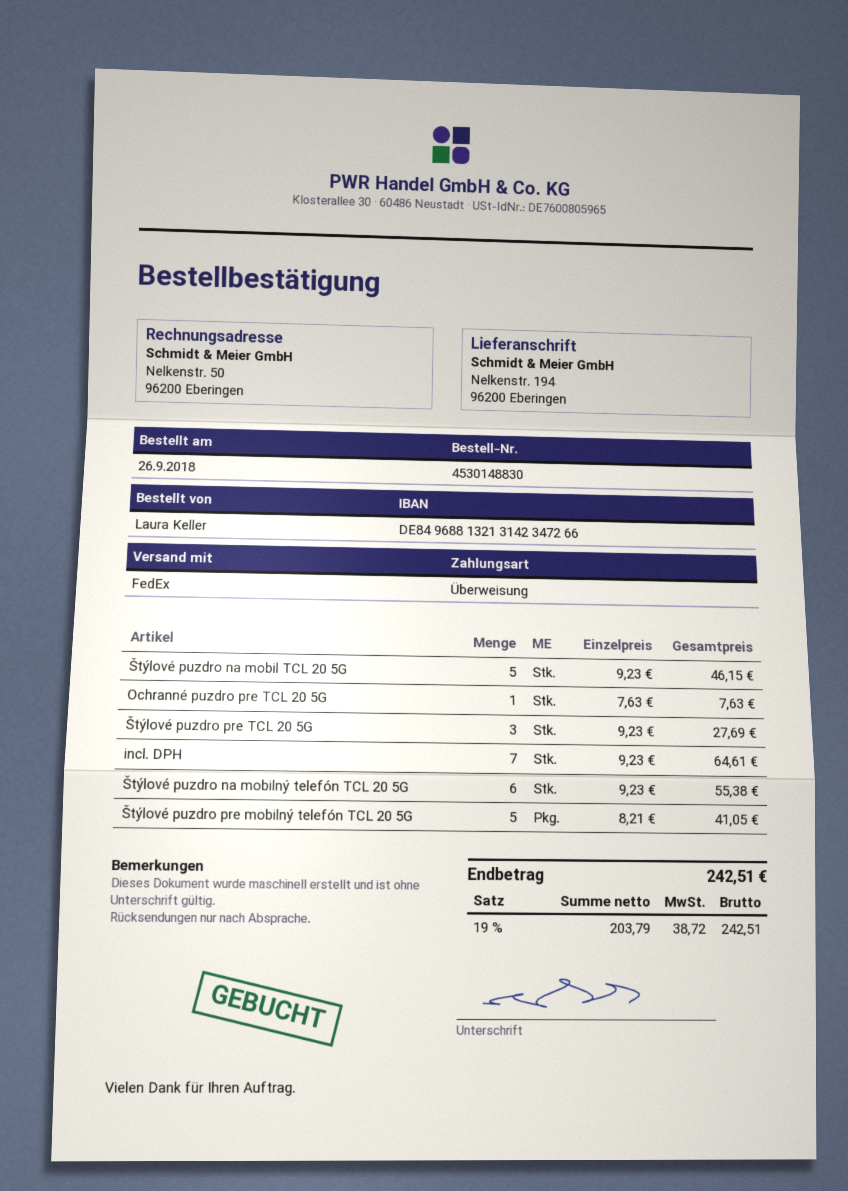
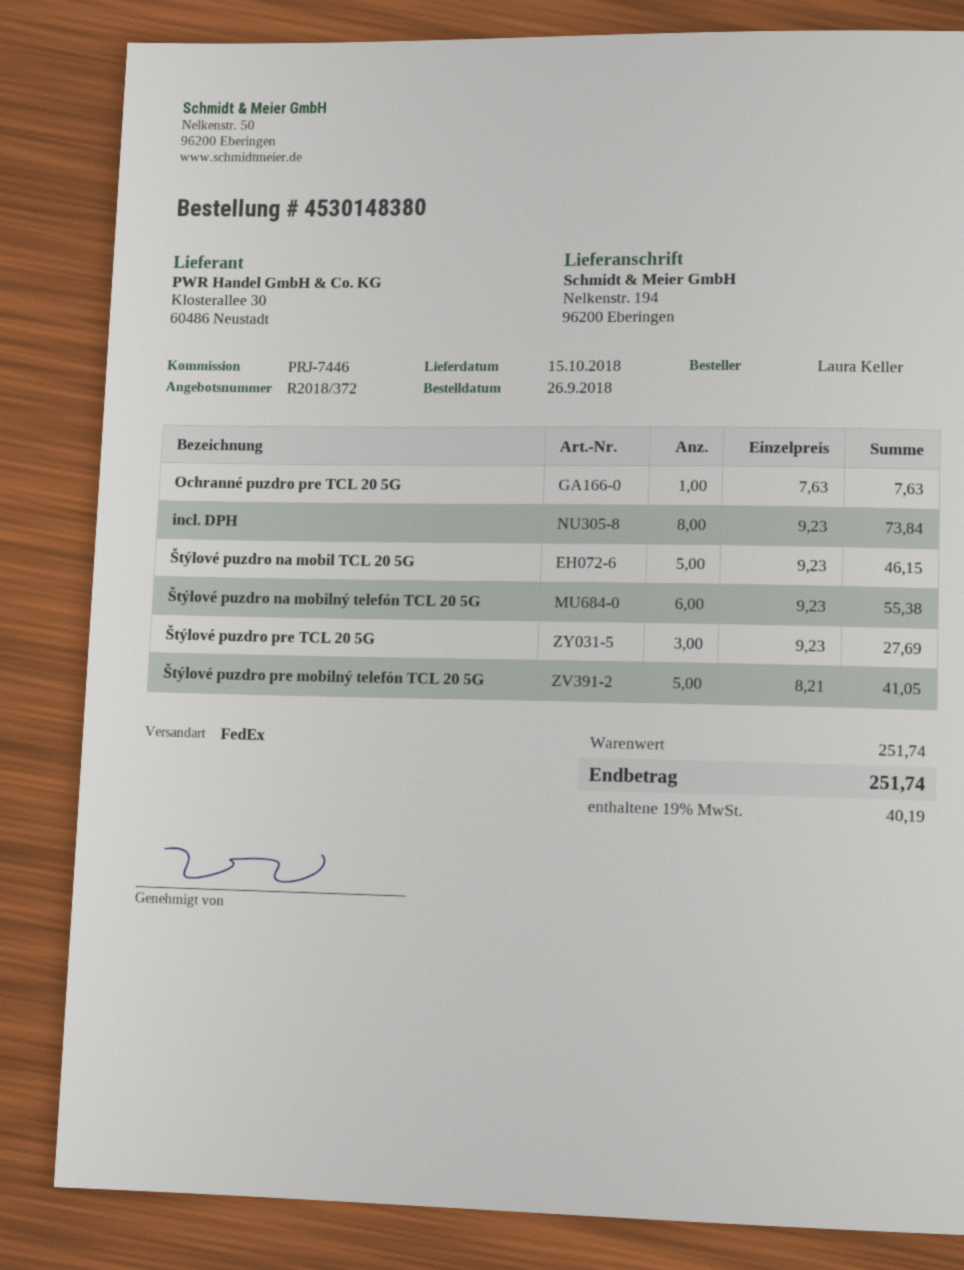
order number: 4530148830 -> 4530148380
incl. DPH: 7 x 9.23 = 64.61 -> 8 x 9.23 = 73.84
tax: 19% = 38.72 -> 19% = 40.19
total: 242.51 -> 251.74

